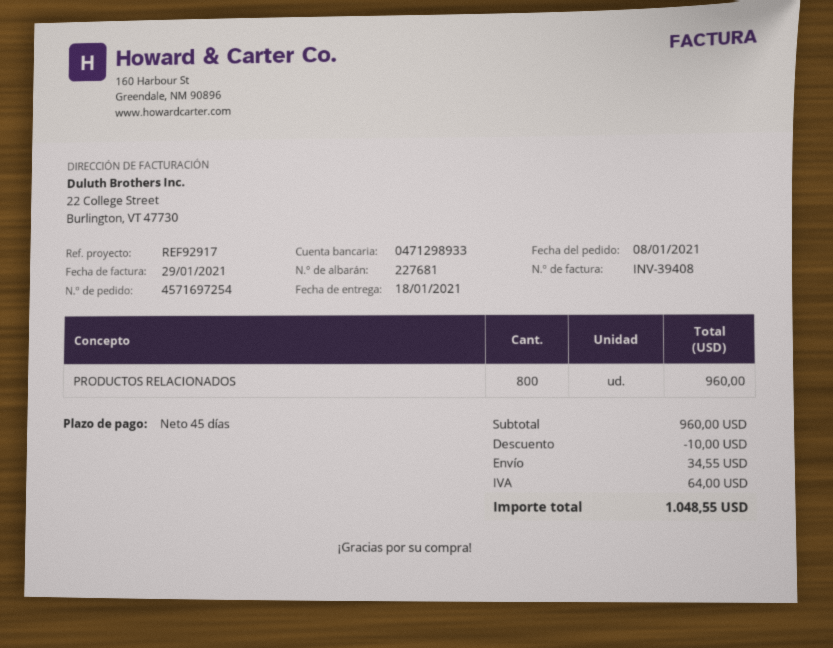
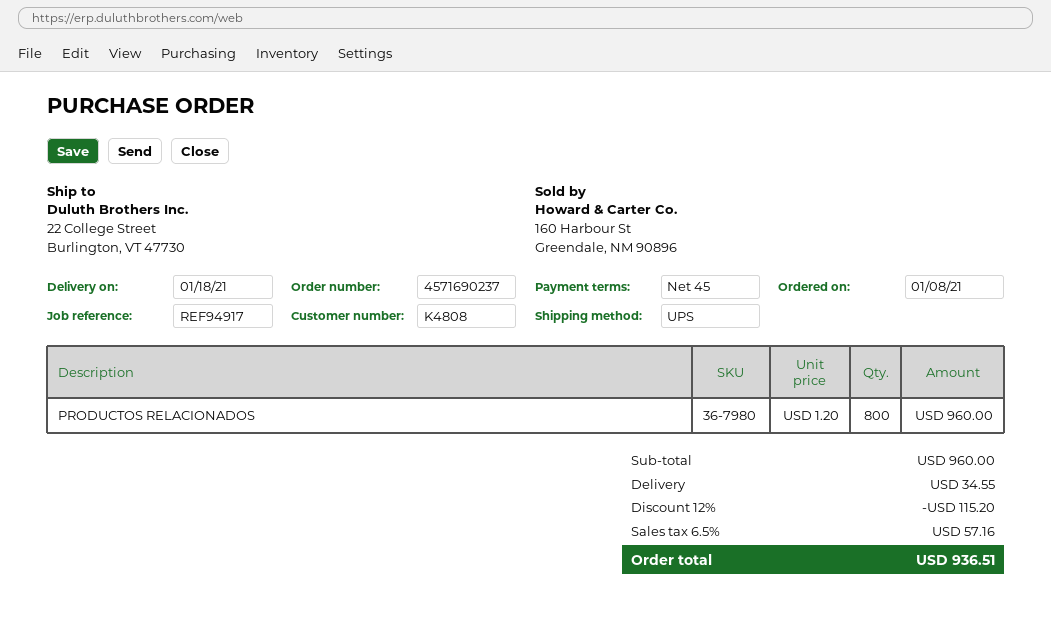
order number: 4571697254 -> 4571690237
reference: REF92917 -> REF94917
discount: 10.00 -> 115.20
tax: 64.00 -> 57.16
total: 1048.55 -> 936.51

